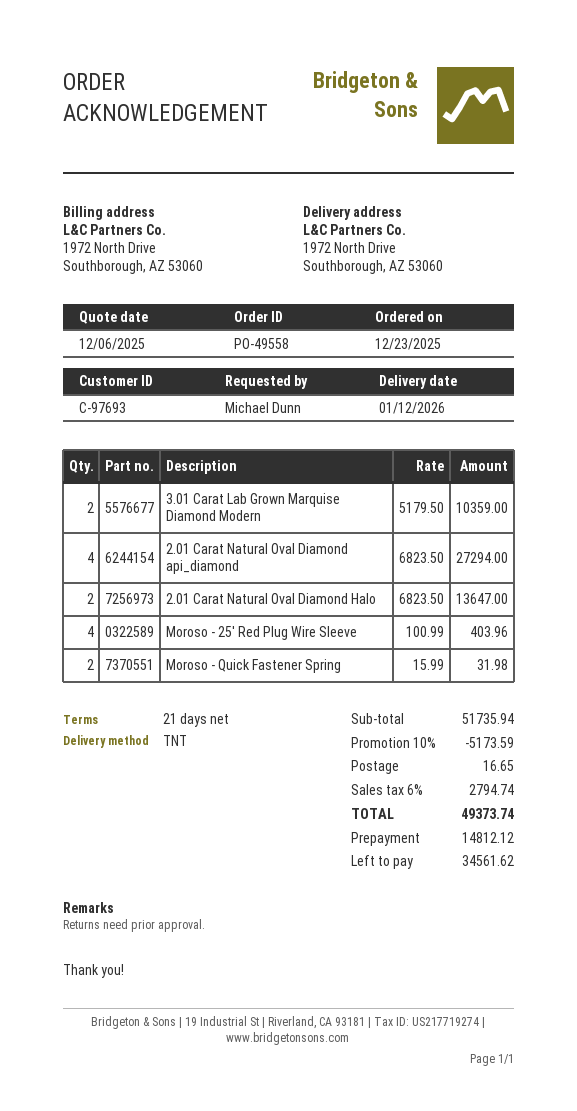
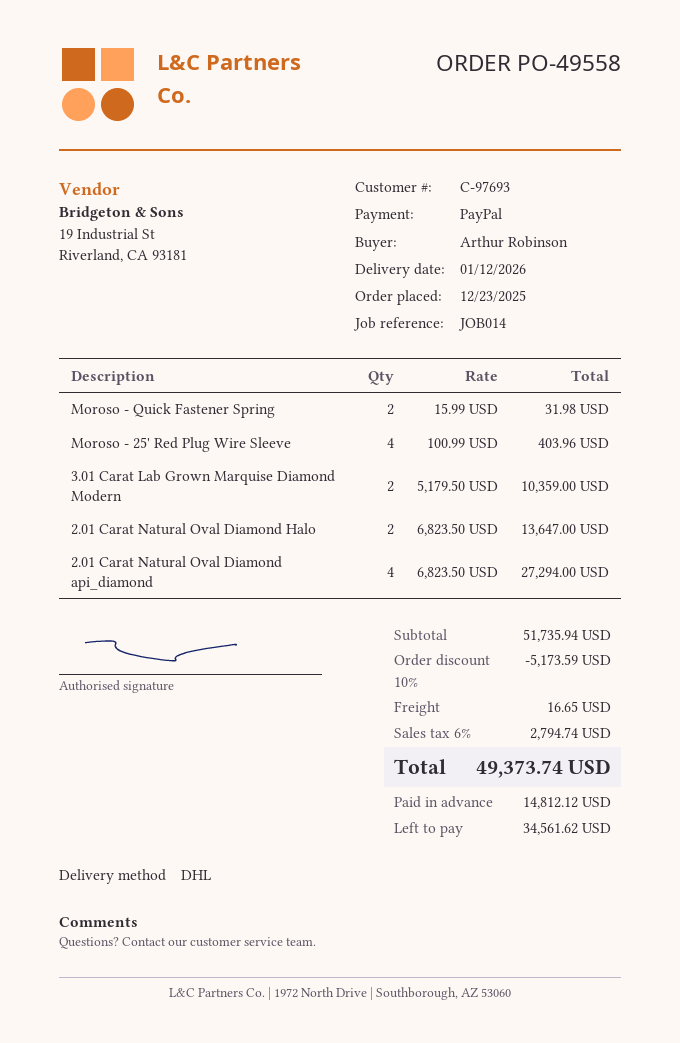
ordered by: Michael Dunn -> Arthur Robinson
shipping method: TNT -> DHL

